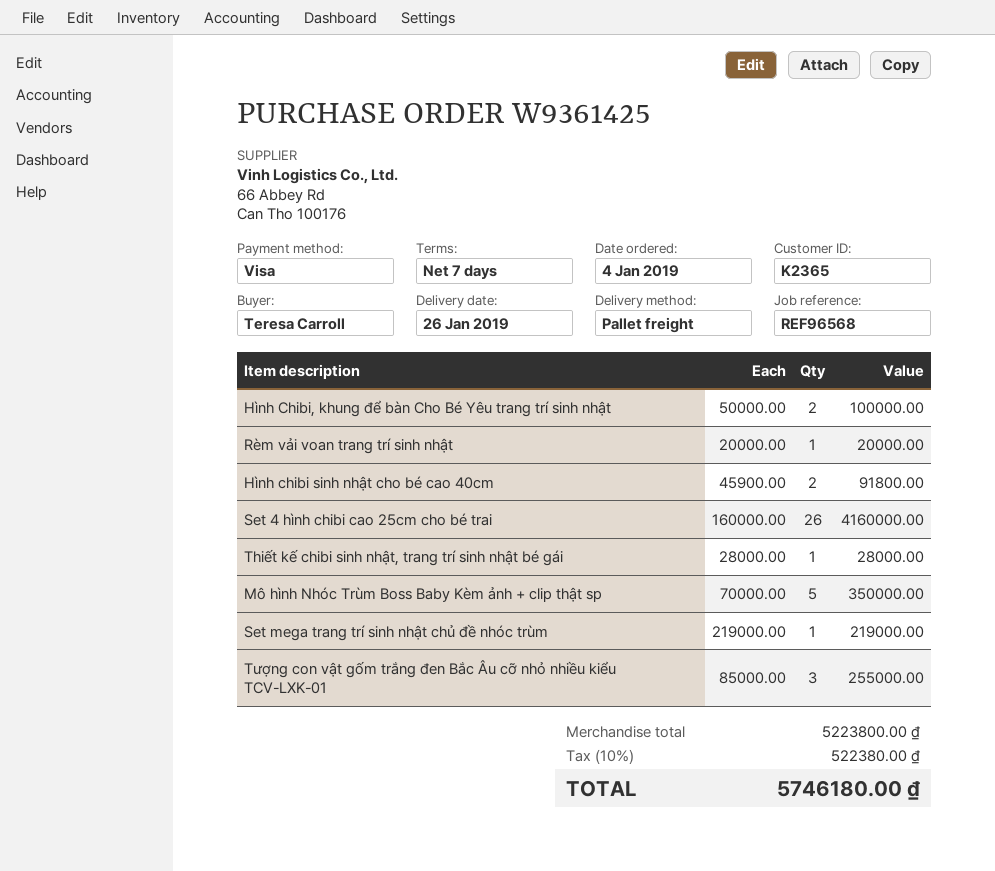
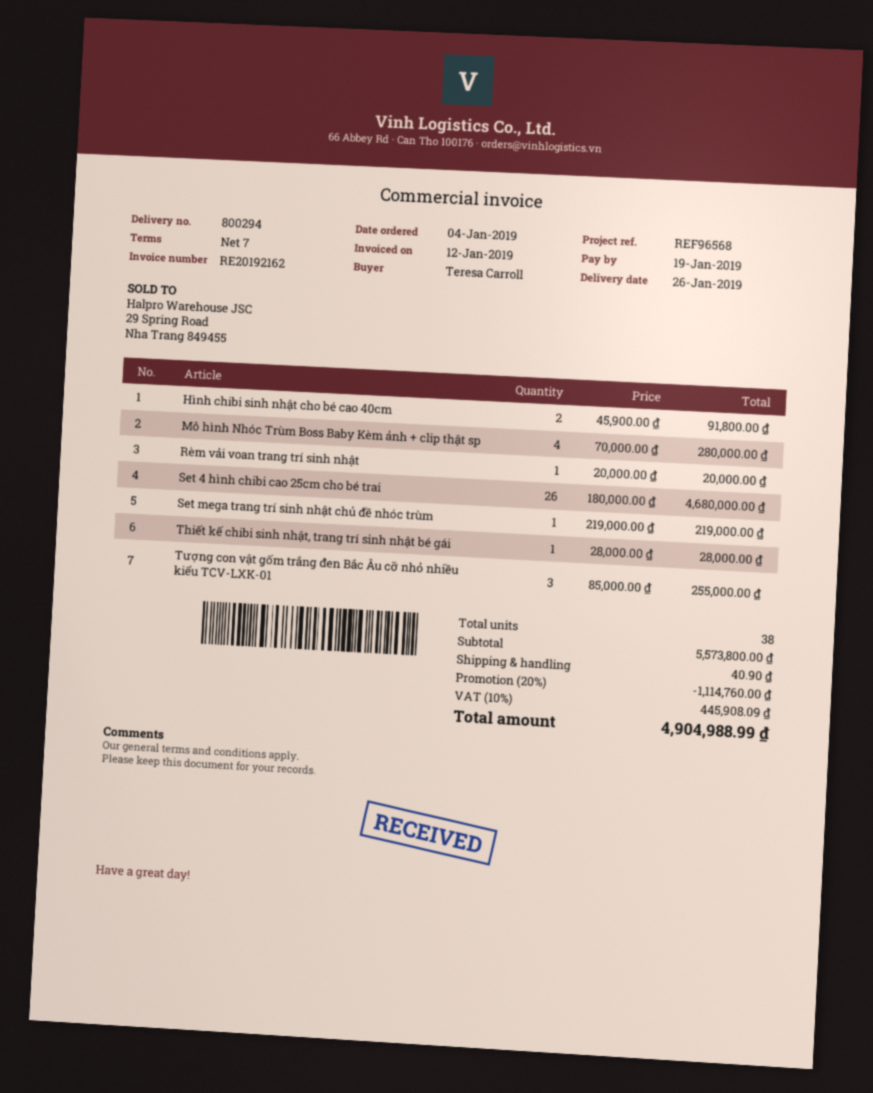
Hình Chibi, khung để bàn Cho Bé Yêu trang trí sinh nhật: 2 x 50000.00 = 100000.00 -> none
Set 4 hình chibi cao 25cm cho bé trai: 26 x 160000.00 = 4160000.00 -> 26 x 180000.00 = 4680000.00
Mô hình Nhóc Trùm Boss Baby Kèm ảnh + clip thật sp: 5 x 70000.00 = 350000.00 -> 4 x 70000.00 = 280000.00
subtotal: 5223800.00 -> 5573800.00
discount: none -> 20% = 1114760.00
shipping: none -> 40.90
tax: 10% = 522380.00 -> 10% = 445908.09
total: 5746180.00 -> 4904988.99

